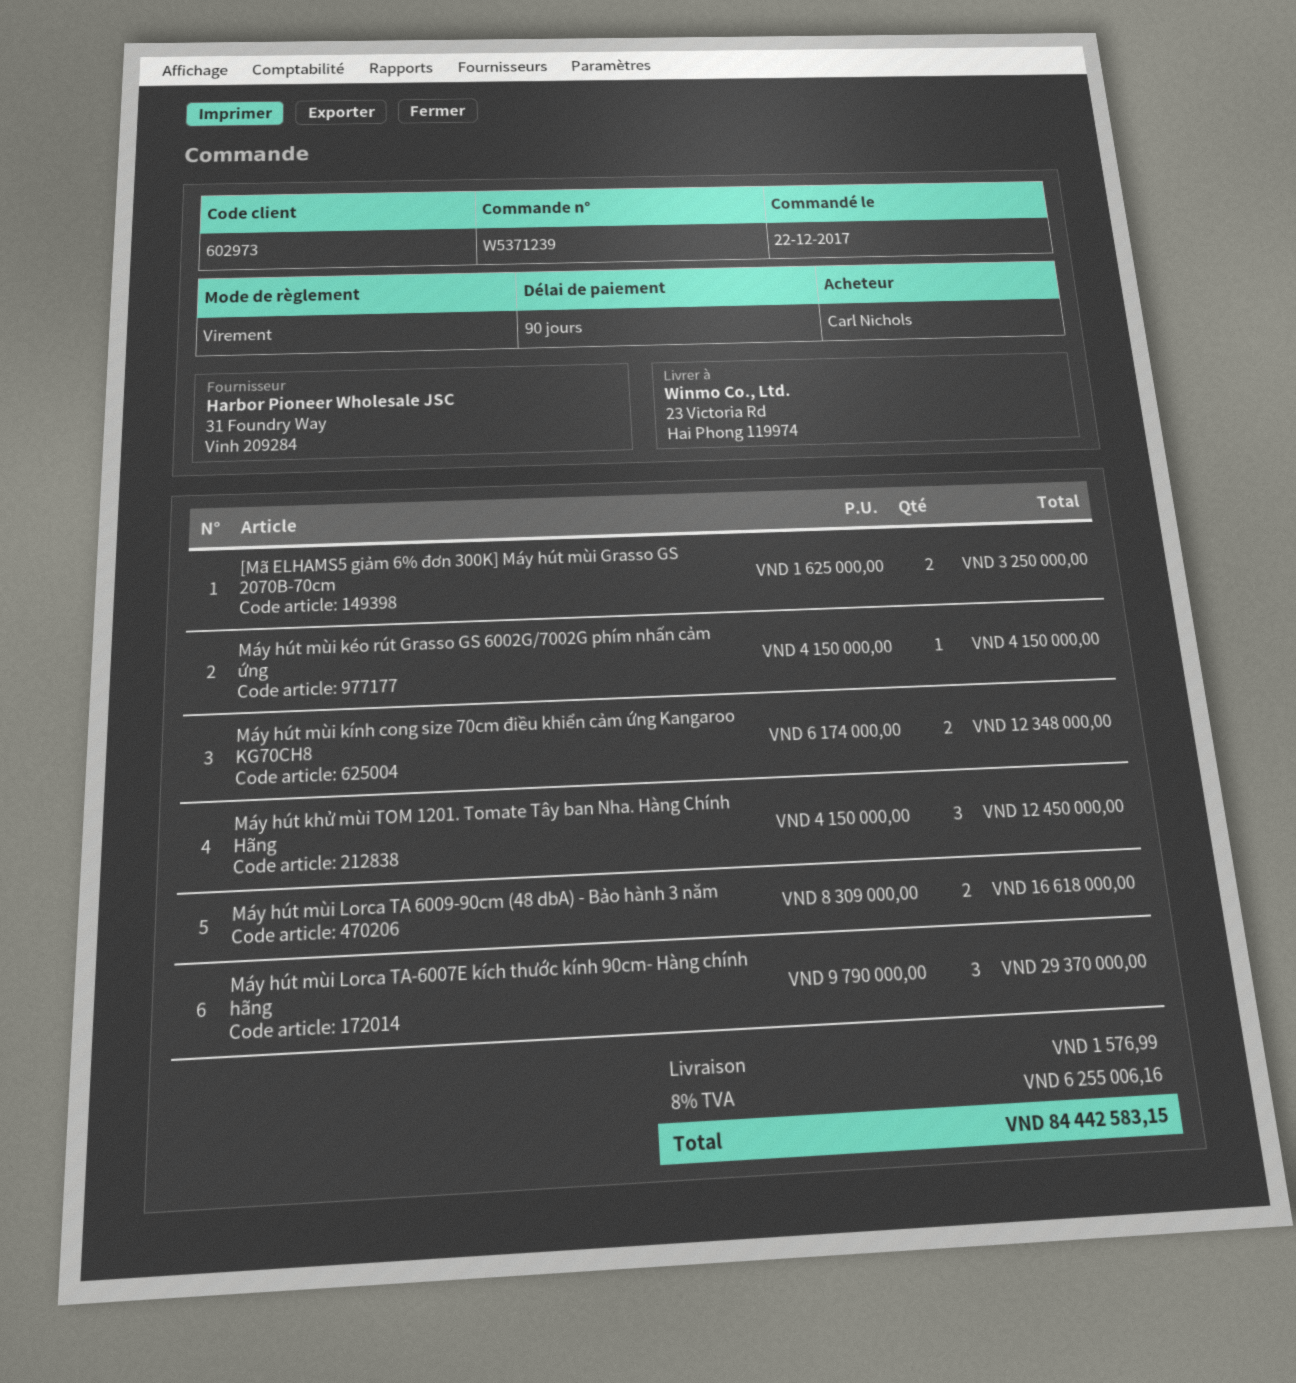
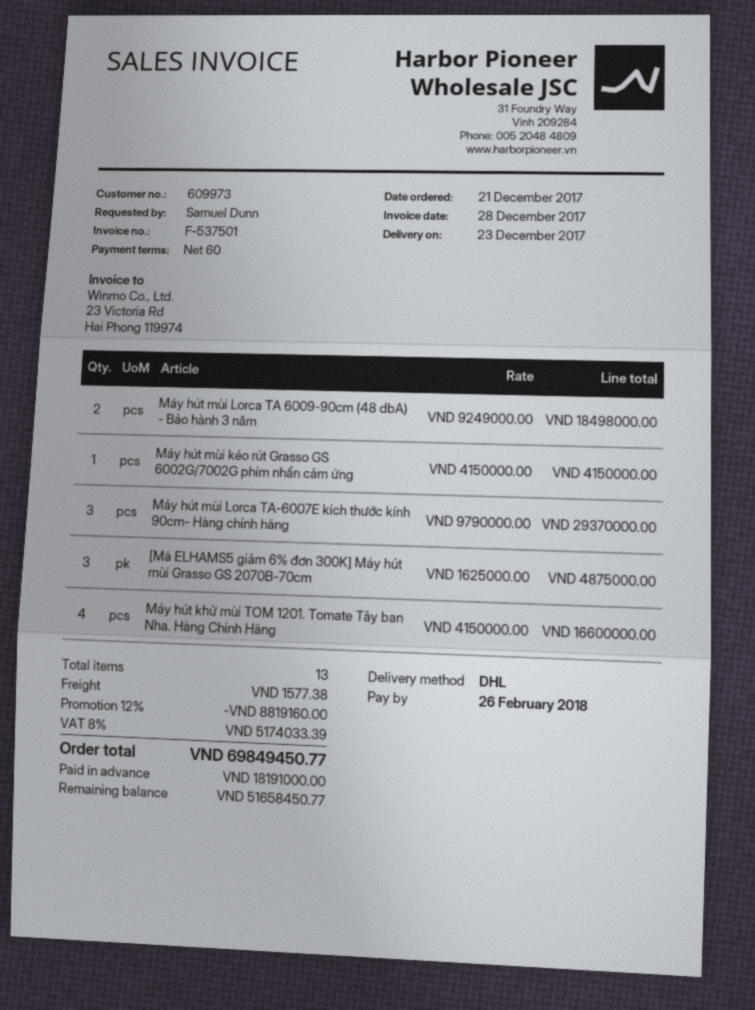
order date: 2017-12-22 -> 2017-12-21
payment terms: 90 days -> 60 days
customer number: 602973 -> 609973
ordered by: Carl Nichols -> Samuel Dunn
[Mã ELHAMS5 giảm 6% đơn 300K] Máy hút mùi Grasso GS 2070B-70cm: 2 x 1625000.00 = 3250000.00 -> 3 x 1625000.00 = 4875000.00
Máy hút mùi kính cong size 70cm điều khiển cảm ứng Kangaroo KG70CH8: 2 x 6174000.00 = 12348000.00 -> none
Máy hút khử mùi TOM 1201. Tomate Tây ban Nha. Hàng Chính Hãng: 3 x 4150000.00 = 12450000.00 -> 4 x 4150000.00 = 16600000.00
Máy hút mùi Lorca TA 6009-90cm (48 dbA) - Bảo hành 3 năm: 2 x 8309000.00 = 16618000.00 -> 2 x 9249000.00 = 18498000.00
discount: none -> 12% = 8819160.00
shipping: 1576.99 -> 1577.38
tax: 8% = 6255006.16 -> 8% = 5174033.39
total: 84442583.15 -> 69849450.77

